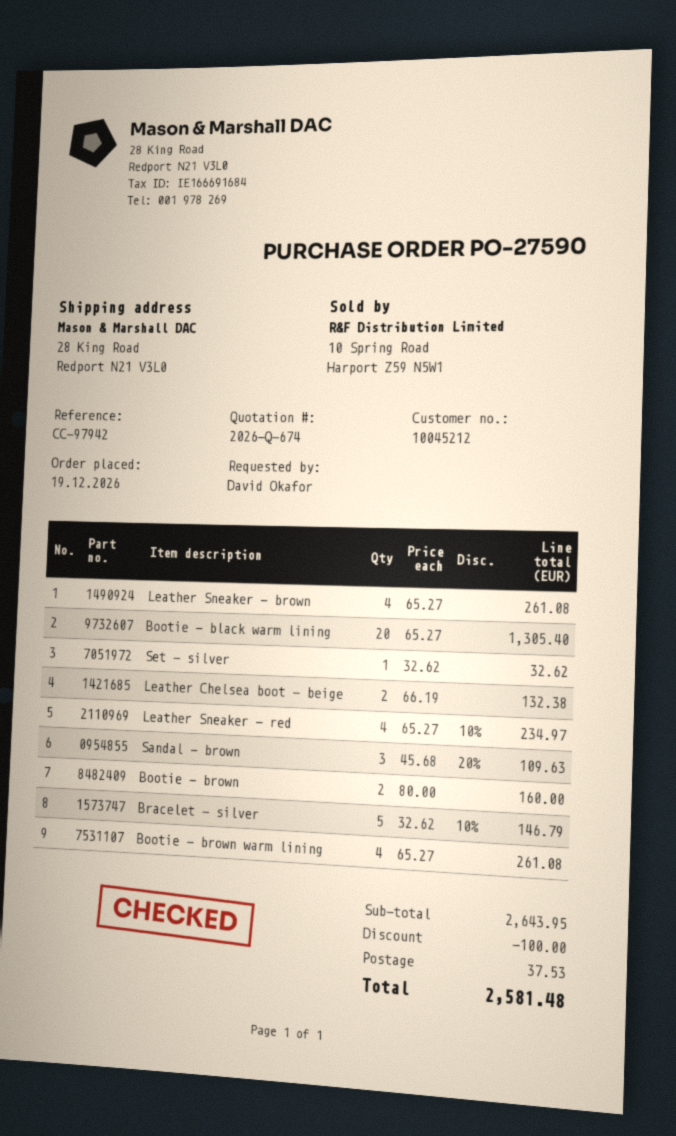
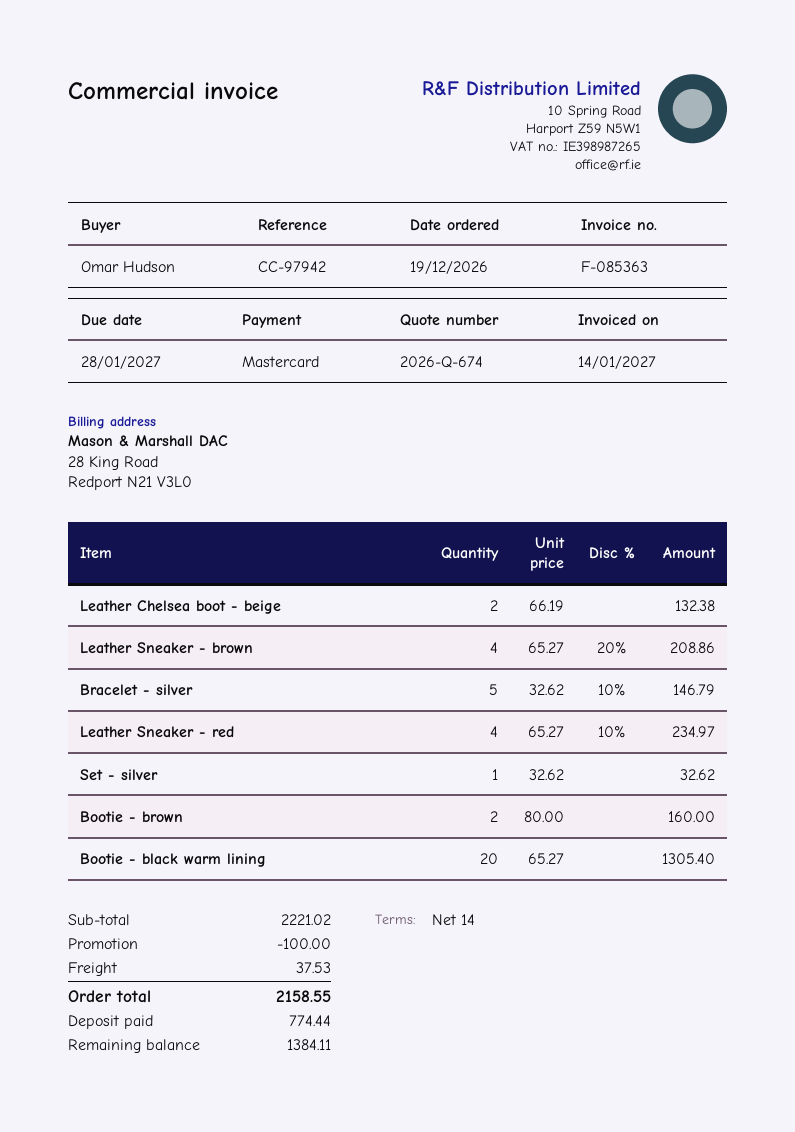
ordered by: David Okafor -> Omar Hudson
Leather Sneaker - brown: 4 x 65.27 = 261.08 -> 4 x 65.27 - 20% = 208.86
Sandal - brown: 3 x 45.68 - 20% = 109.63 -> none
Bootie - brown warm lining: 4 x 65.27 = 261.08 -> none
subtotal: 2643.95 -> 2221.02
total: 2581.48 -> 2158.55

